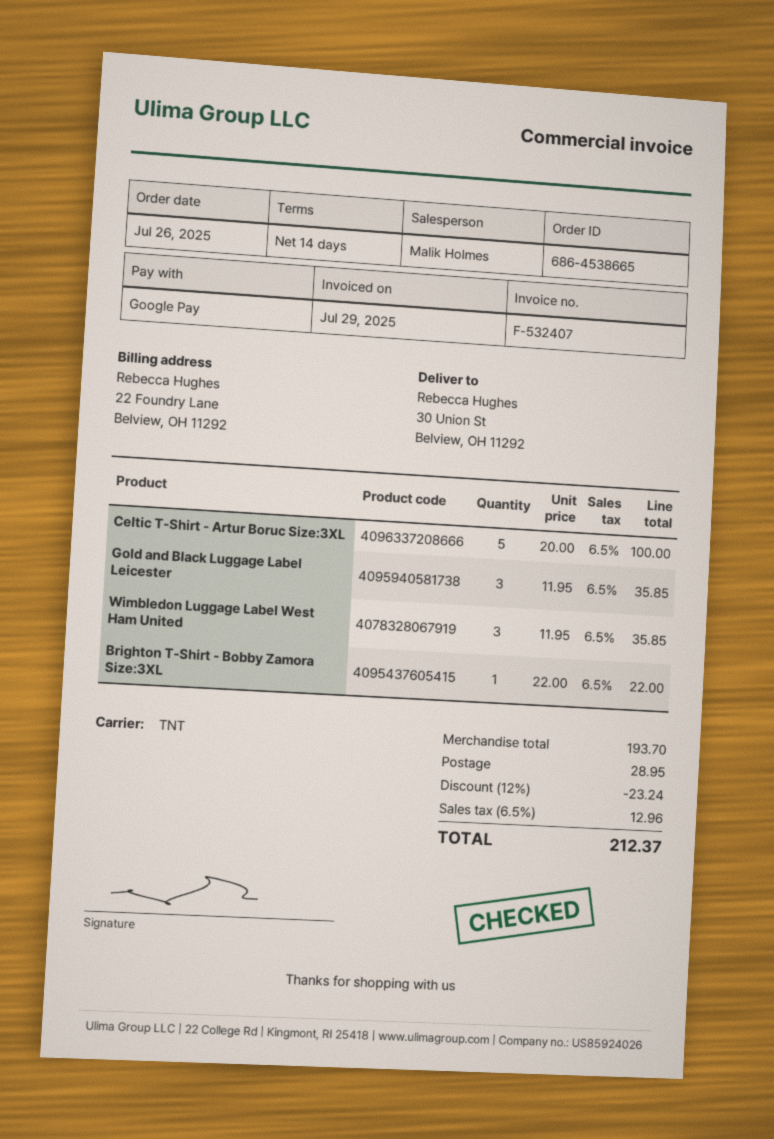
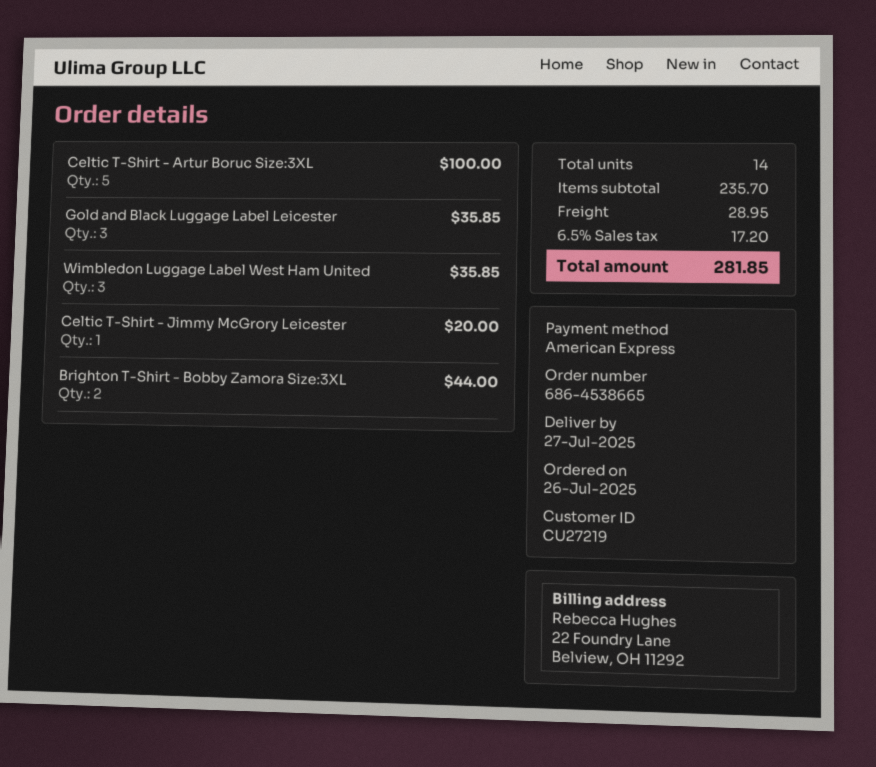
payment method: Google Pay -> American Express
Brighton T-Shirt - Bobby Zamora Size:3XL: 1 for 22.00 -> 2 for 44.00
Celtic T-Shirt - Jimmy McGrory Leicester: none -> 1 for 20.00
subtotal: 193.70 -> 235.70
discount: 12% = 23.24 -> none
tax: 6.5% = 12.96 -> 6.5% = 17.20
total: 212.37 -> 281.85

